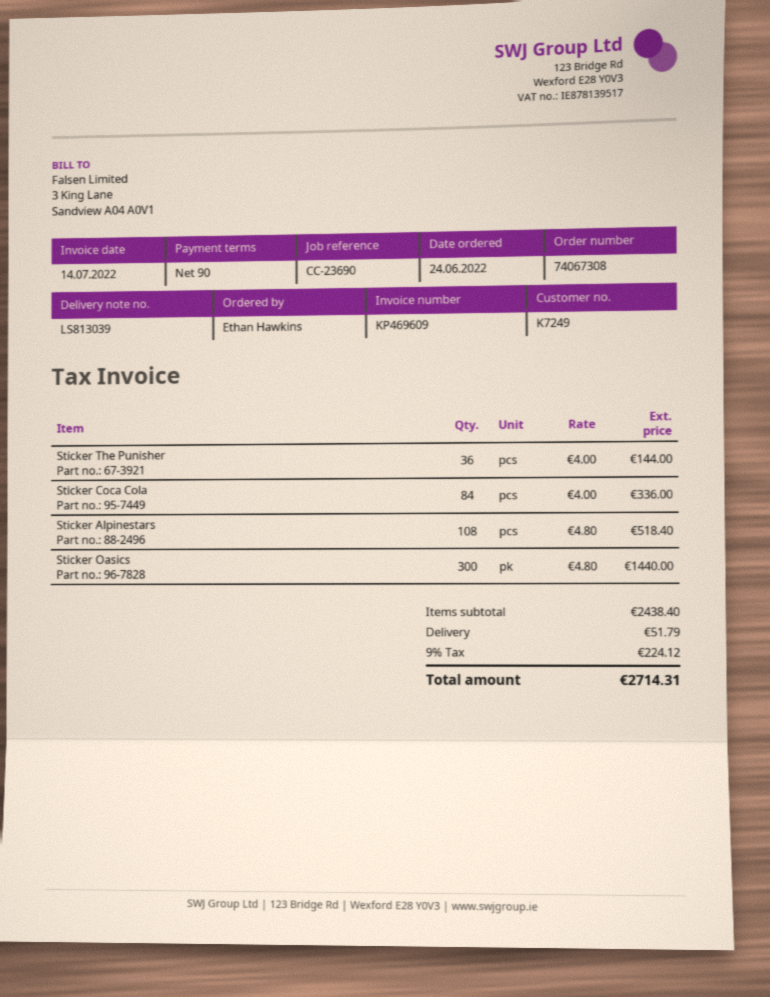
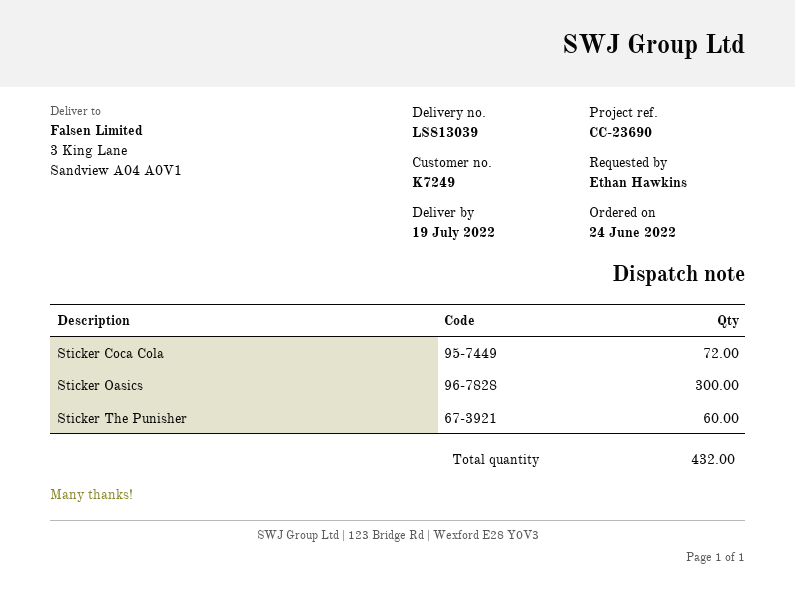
Sticker The Punisher: 36 -> 60
Sticker Coca Cola: 84 -> 72
Sticker Alpinestars: 108 -> none

